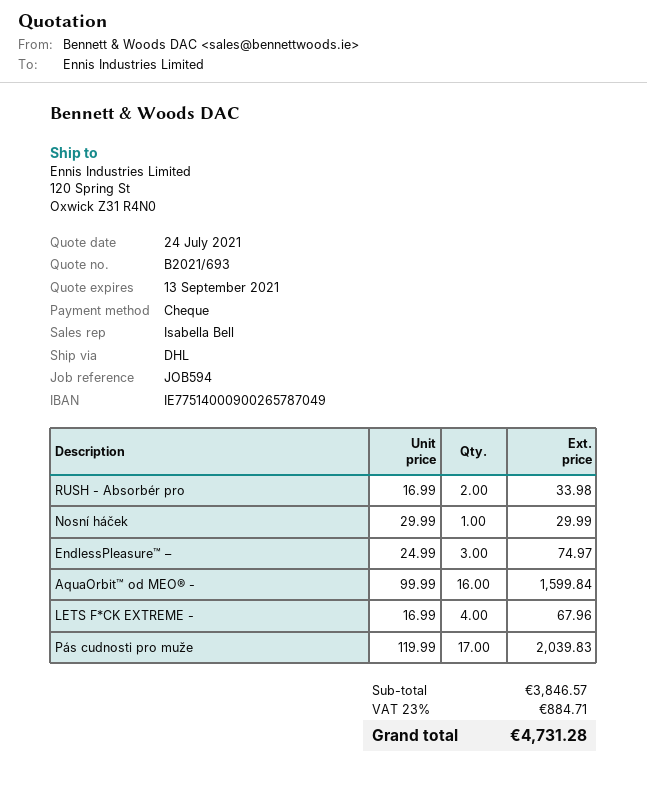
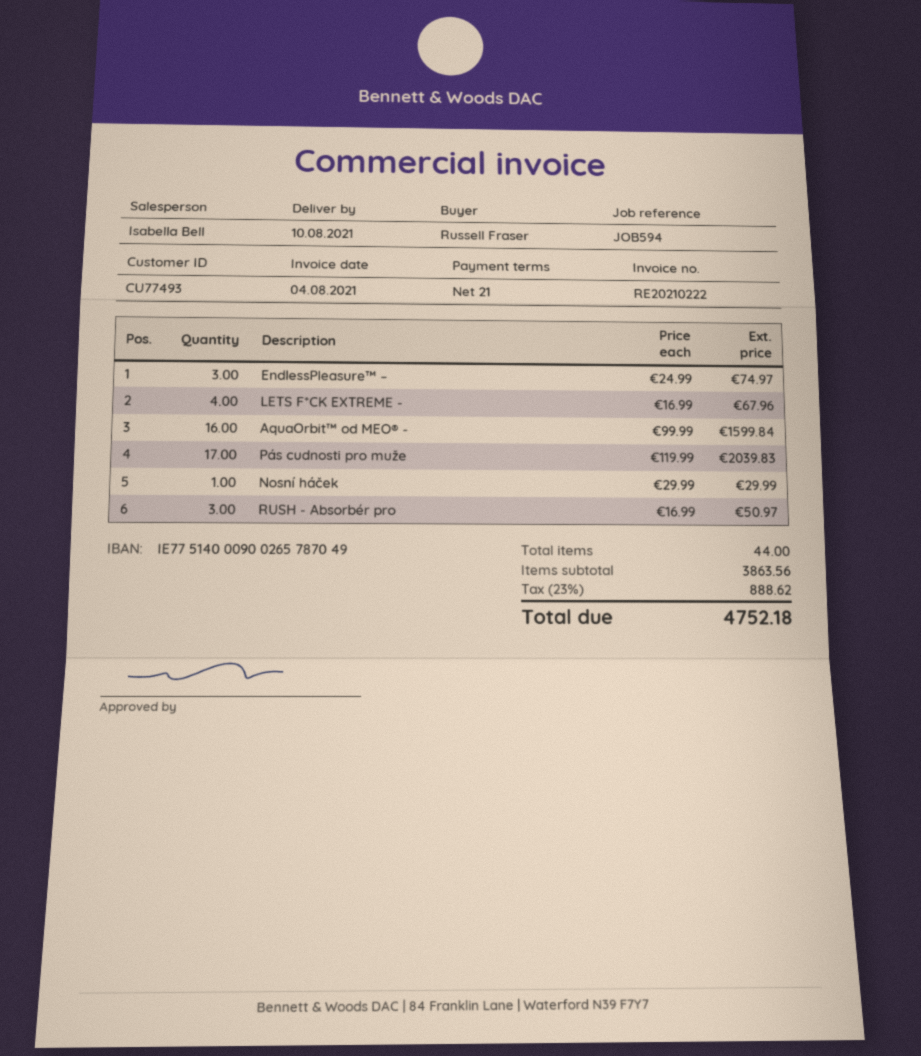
RUSH - Absorbér pro: 2 x 16.99 = 33.98 -> 3 x 16.99 = 50.97
subtotal: 3846.57 -> 3863.56
tax: 23% = 884.71 -> 23% = 888.62
total: 4731.28 -> 4752.18

